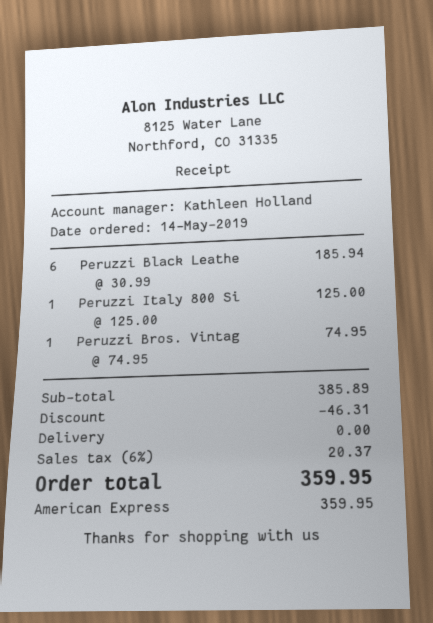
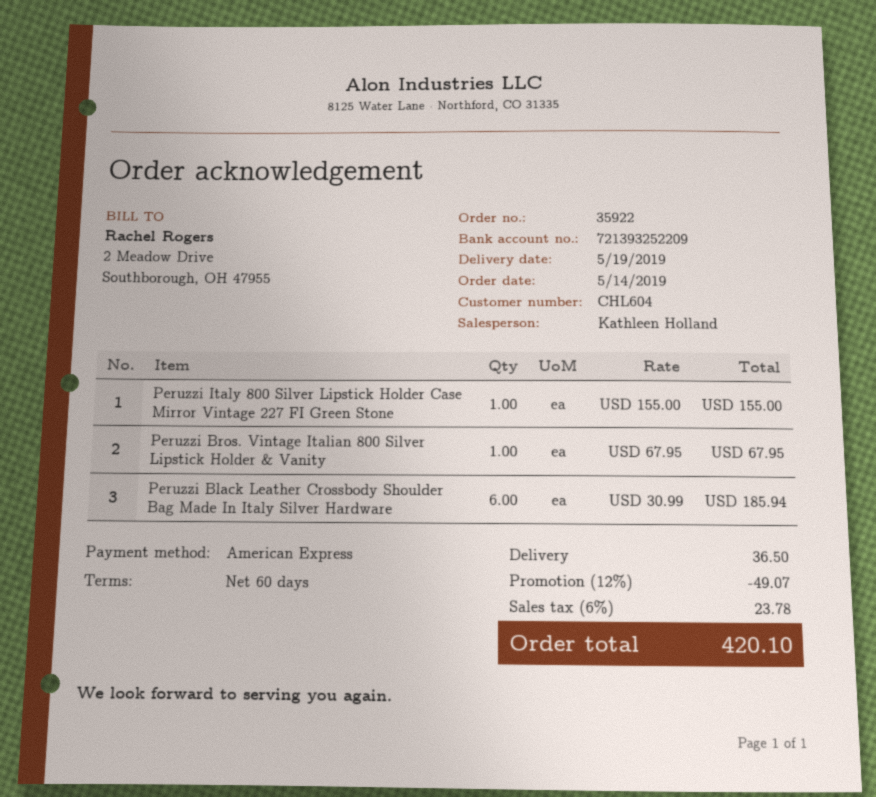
Peruzzi Italy 800 Si: 1 x 125.00 = 125.00 -> 1 x 155.00 = 155.00
Peruzzi Bros. Vintag: 1 x 74.95 = 74.95 -> 1 x 67.95 = 67.95
discount: 46.31 -> 49.07
shipping: 0.00 -> 36.50
tax: 6% = 20.37 -> 6% = 23.78
total: 359.95 -> 420.10

